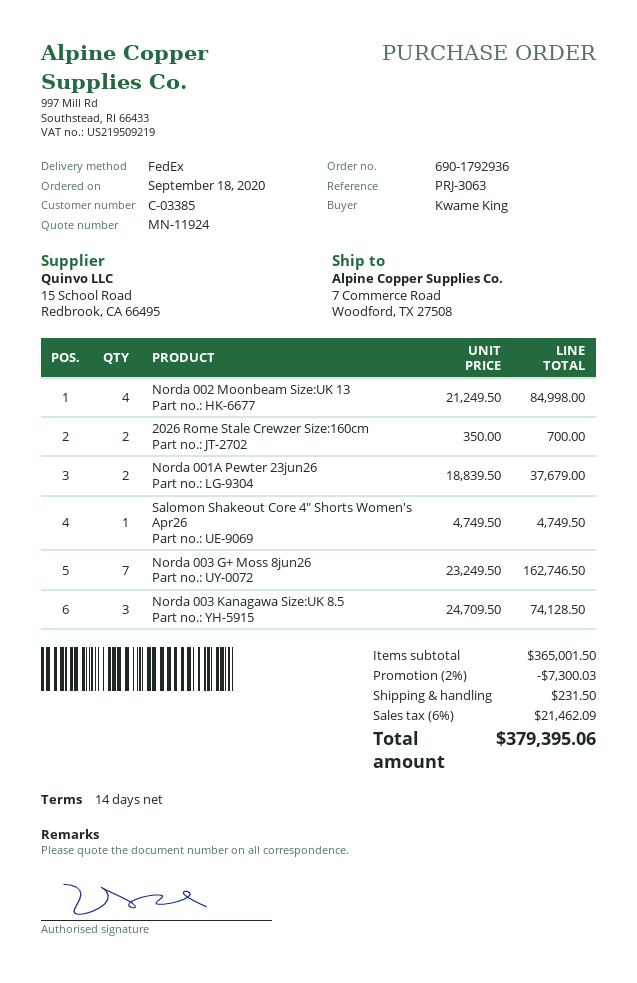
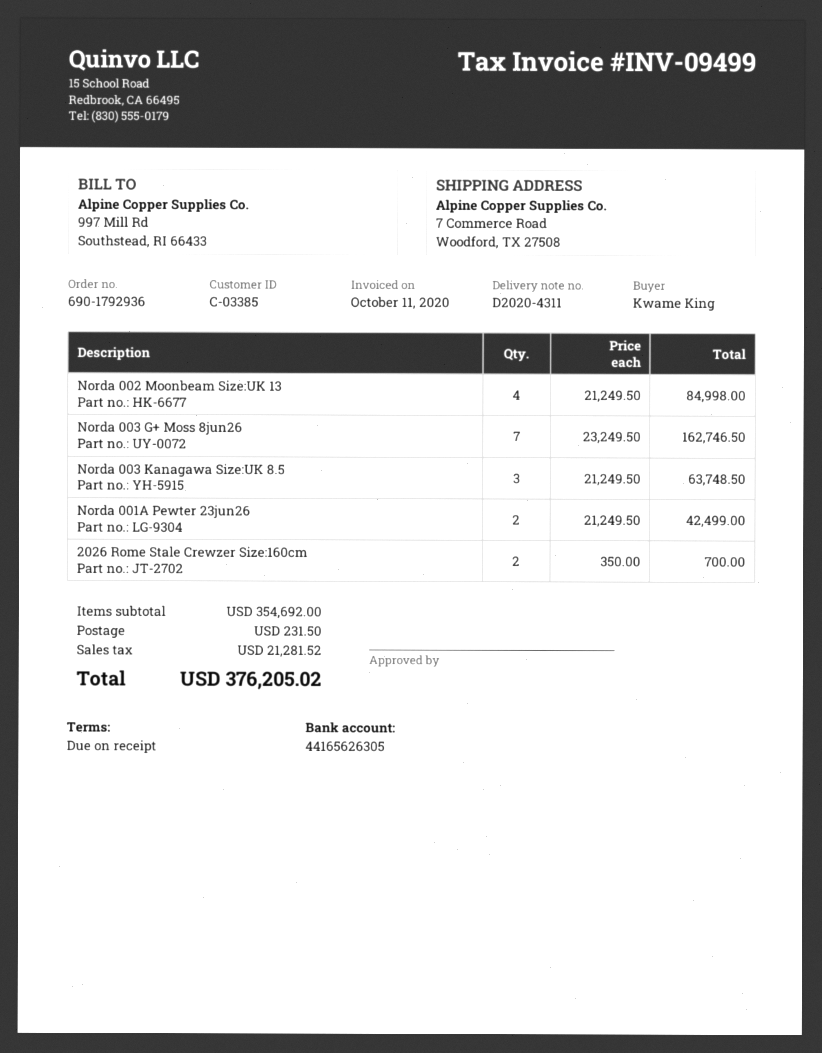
payment terms: 14 days -> on receipt
Norda 001A Pewter 23jun26: 2 x 18839.50 = 37679.00 -> 2 x 21249.50 = 42499.00
Salomon Shakeout Core 4" Shorts Women's Apr26: 1 x 4749.50 = 4749.50 -> none
Norda 003 Kanagawa Size:UK 8.5: 3 x 24709.50 = 74128.50 -> 3 x 21249.50 = 63748.50
subtotal: 365001.50 -> 354692.00
discount: 2% = 7300.03 -> none
tax: 21462.09 -> 21281.52
total: 379395.06 -> 376205.02

